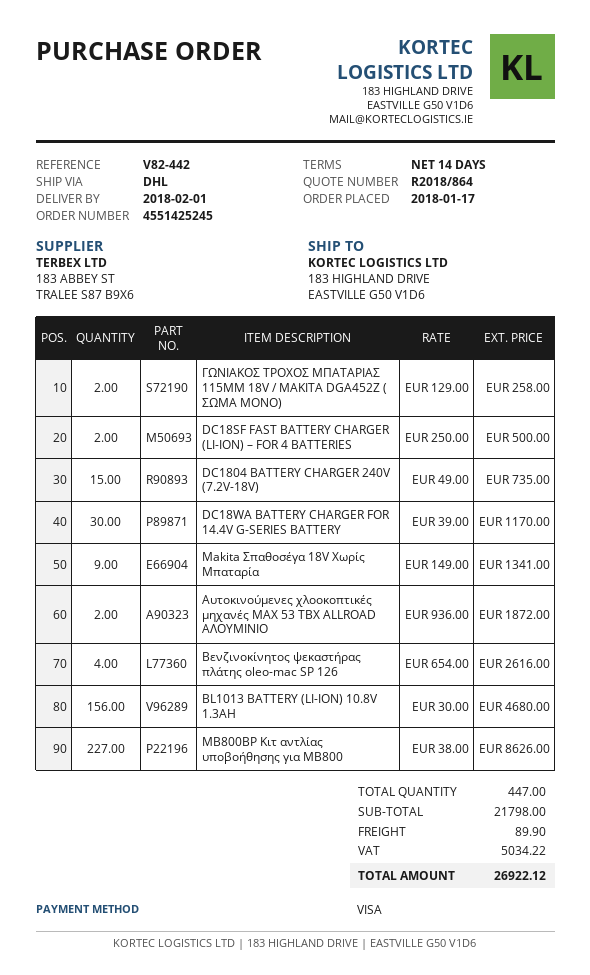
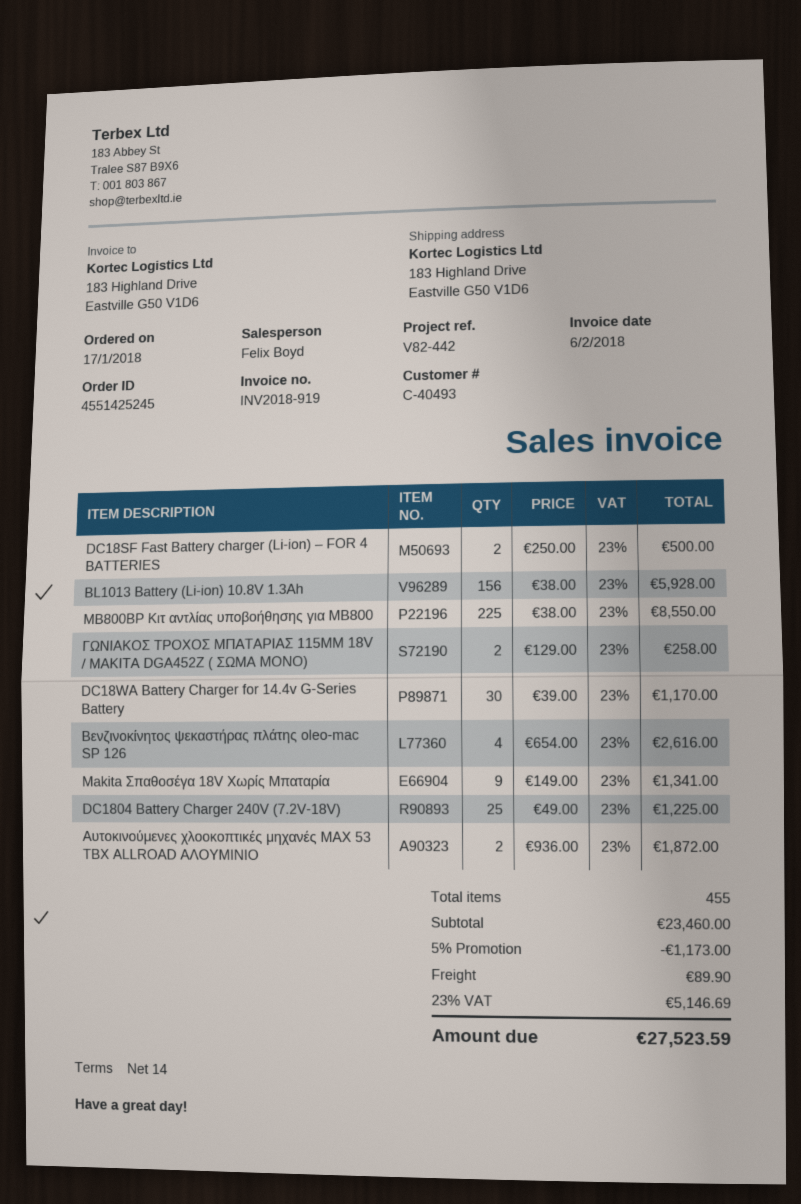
DC1804 BATTERY CHARGER 240V (7.2V-18V): 15 x 49.00 = 735.00 -> 25 x 49.00 = 1225.00
BL1013 BATTERY (LI-ION) 10.8V 1.3AH: 156 x 30.00 = 4680.00 -> 156 x 38.00 = 5928.00
MB800BP Κιτ αντλίας υποβοήθησης για MB800: 227 x 38.00 = 8626.00 -> 225 x 38.00 = 8550.00
total quantity: 447 -> 455
subtotal: 21798.00 -> 23460.00
discount: none -> 5% = 1173.00
tax: 5034.22 -> 5146.69
total: 26922.12 -> 27523.59

